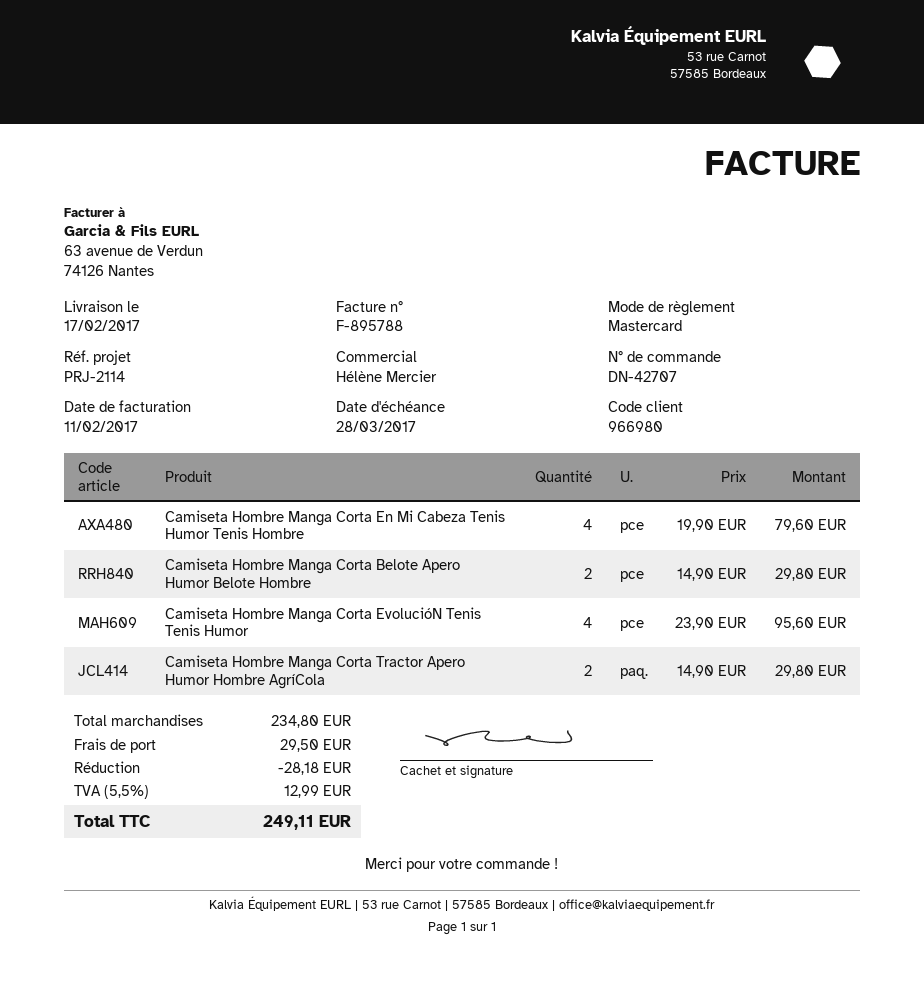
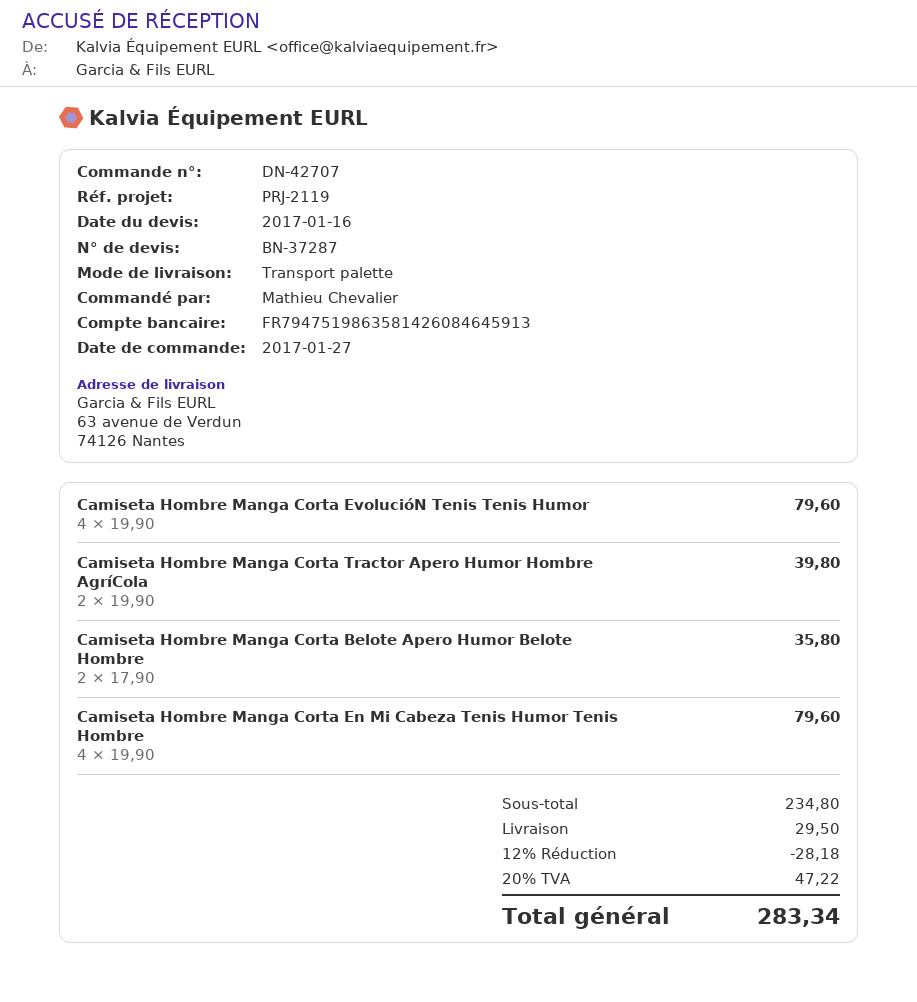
reference: PRJ-2114 -> PRJ-2119
Camiseta Hombre Manga Corta Belote Apero Humor Belote Hombre: 2 x 14.90 = 29.80 -> 2 x 17.90 = 35.80
Camiseta Hombre Manga Corta EvolucióN Tenis Tenis Humor: 4 x 23.90 = 95.60 -> 4 x 19.90 = 79.60
Camiseta Hombre Manga Corta Tractor Apero Humor Hombre AgríCola: 2 x 14.90 = 29.80 -> 2 x 19.90 = 39.80
tax: 5.5% = 12.99 -> 20% = 47.22
total: 249.11 -> 283.34

